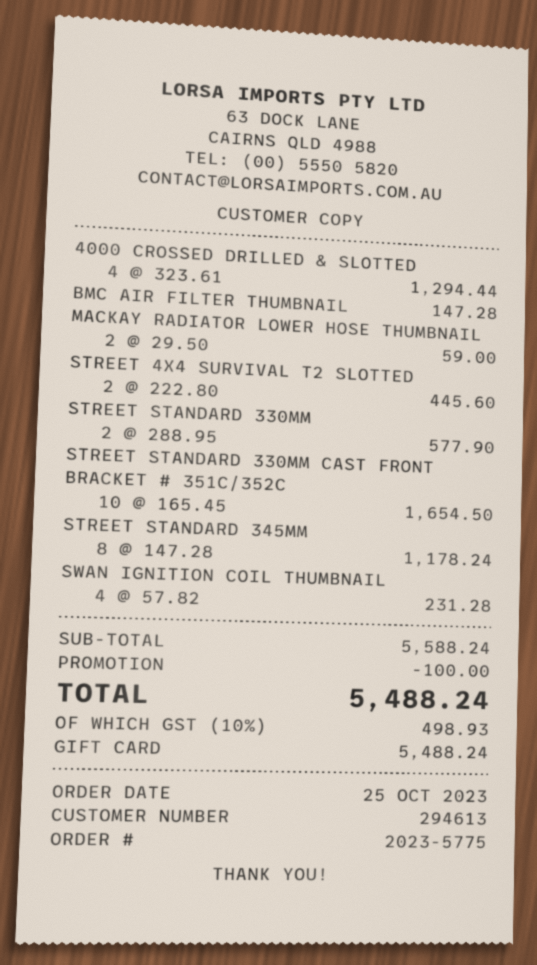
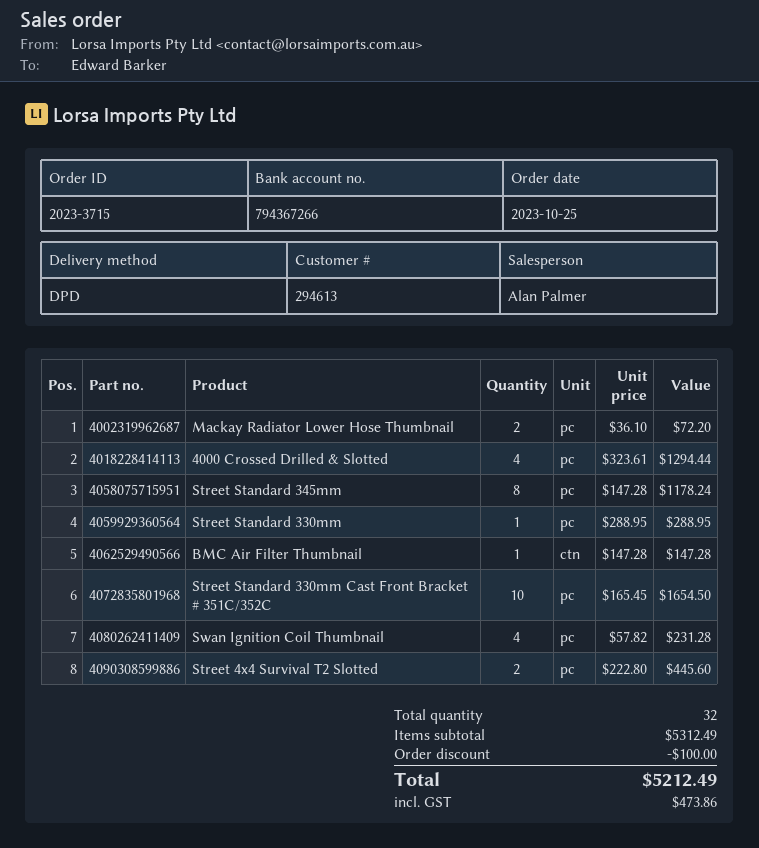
order number: 2023-5775 -> 2023-3715
MACKAY RADIATOR LOWER HOSE THUMBNAIL: 2 x 29.50 = 59.00 -> 2 x 36.10 = 72.20
STREET STANDARD 330MM: 2 x 288.95 = 577.90 -> 1 x 288.95 = 288.95
subtotal: 5588.24 -> 5312.49
tax: 498.93 -> 473.86
total: 5488.24 -> 5212.49

